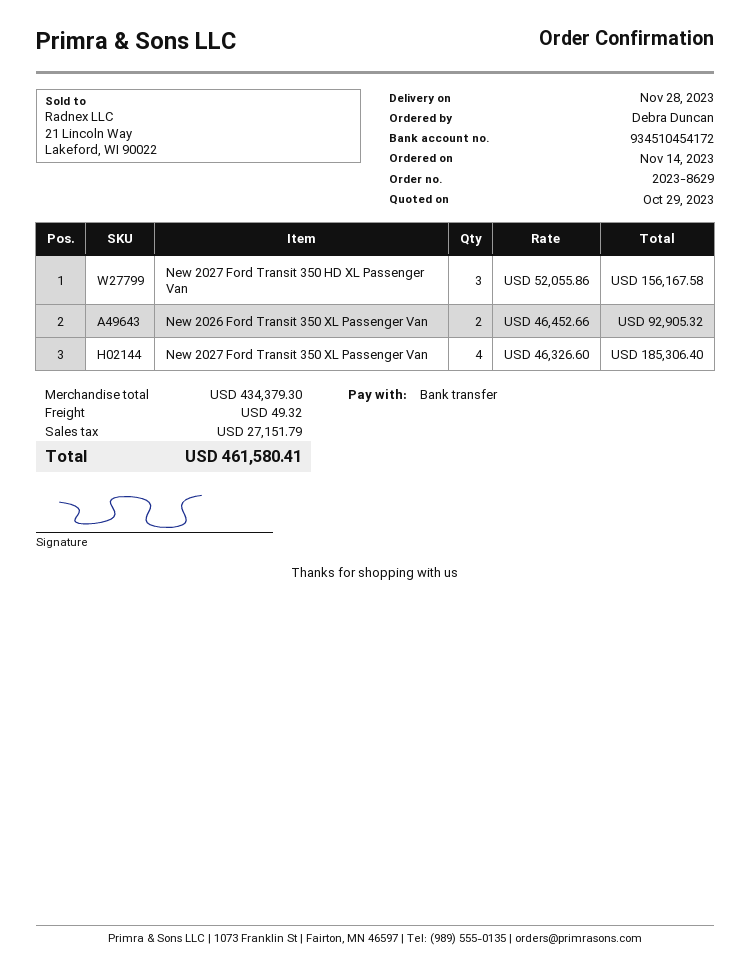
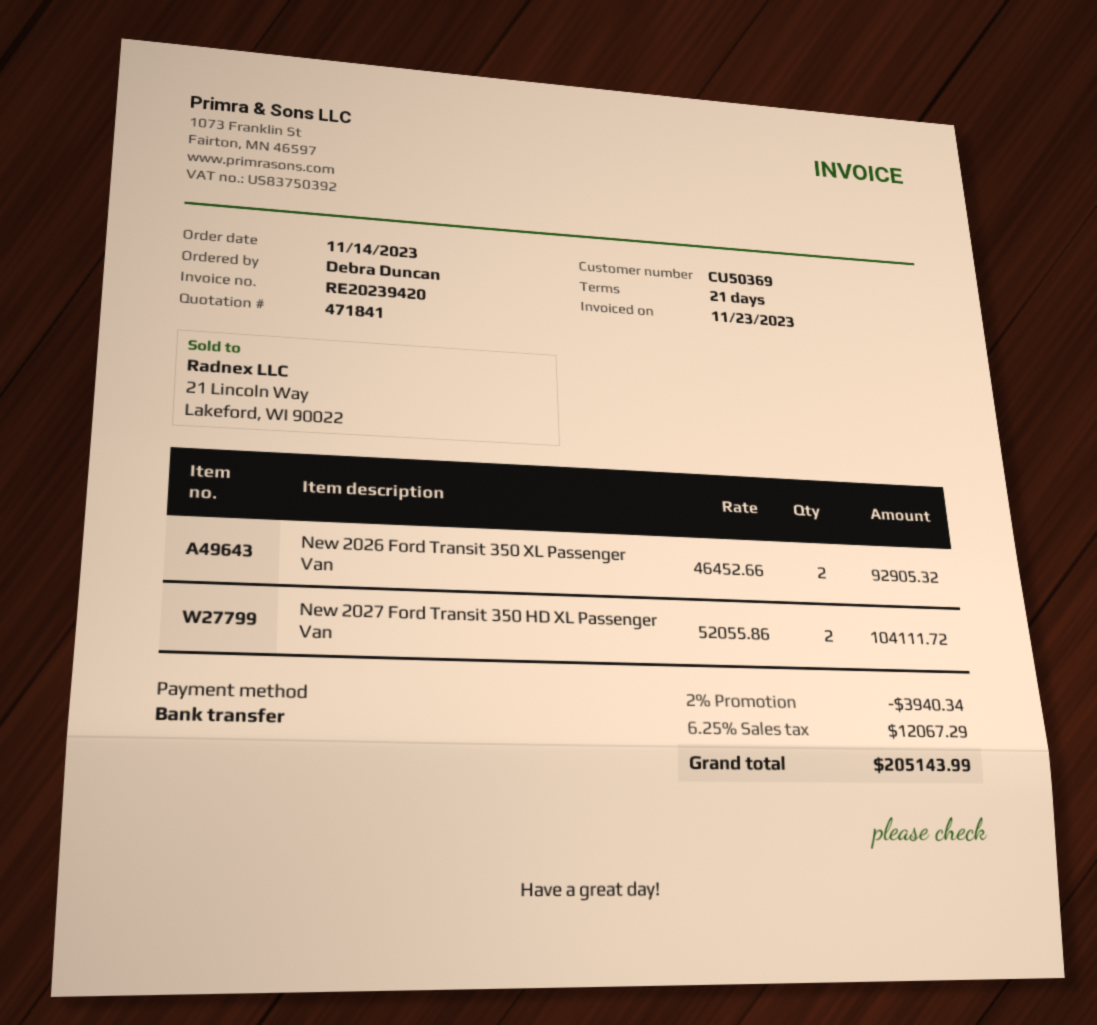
New 2027 Ford Transit 350 HD XL Passenger Van: 3 x 52055.86 = 156167.58 -> 2 x 52055.86 = 104111.72
New 2027 Ford Transit 350 XL Passenger Van: 4 x 46326.60 = 185306.40 -> none
discount: none -> 2% = 3940.34
shipping: 49.32 -> none
tax: 27151.79 -> 12067.29
total: 461580.41 -> 205143.99

